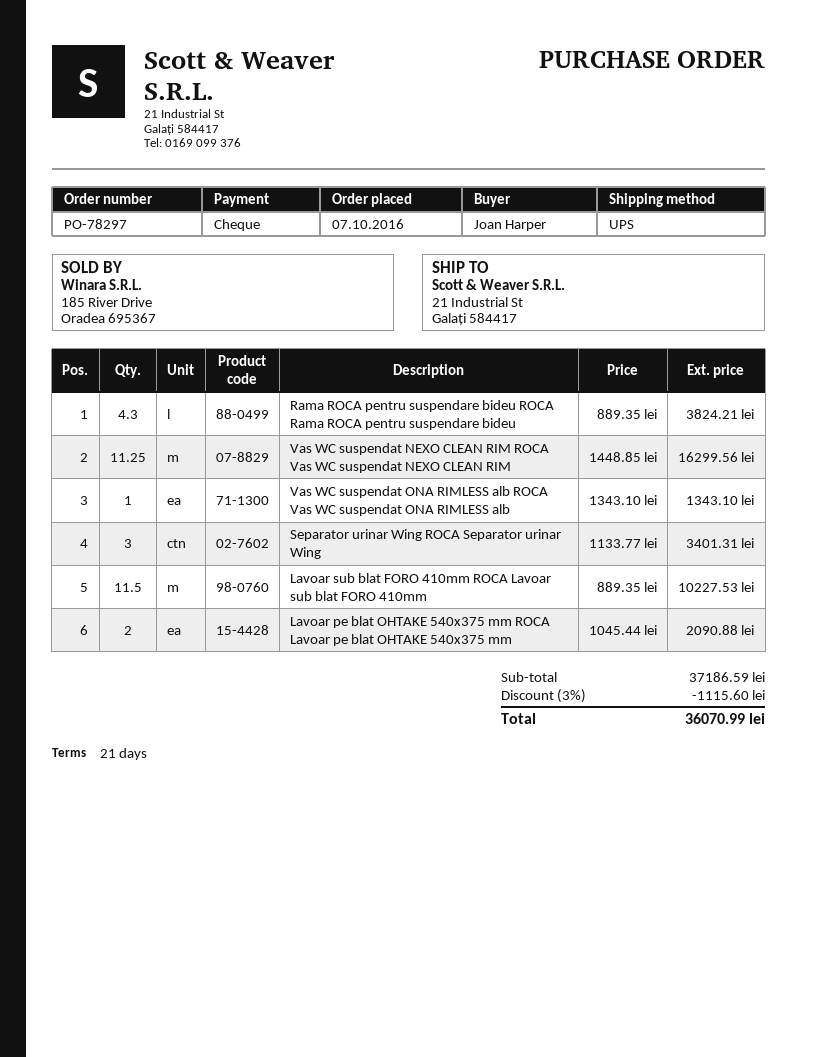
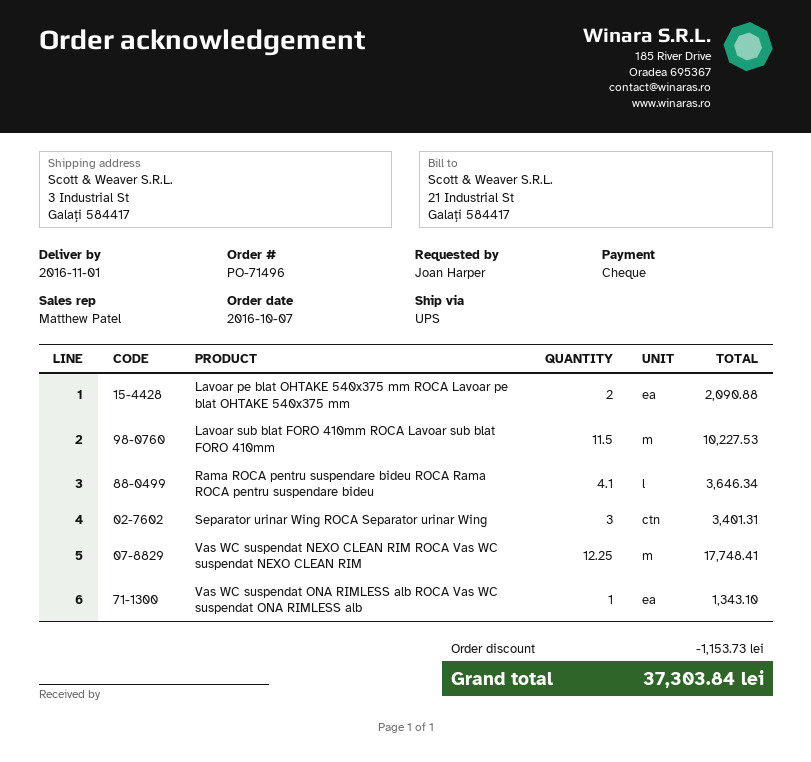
order number: PO-78297 -> PO-71496
ship to: 21 Industrial St, Galați 584417 -> 3 Industrial St, Galați 584417
Rama ROCA pentru suspendare bideu ROCA Rama ROCA pentru suspendare bideu: 4.3 for 3824.21 -> 4.1 for 3646.34
Vas WC suspendat NEXO CLEAN RIM ROCA Vas WC suspendat NEXO CLEAN RIM: 11.25 for 16299.56 -> 12.25 for 17748.41
discount: 1115.60 -> 1153.73
total: 36070.99 -> 37303.84

